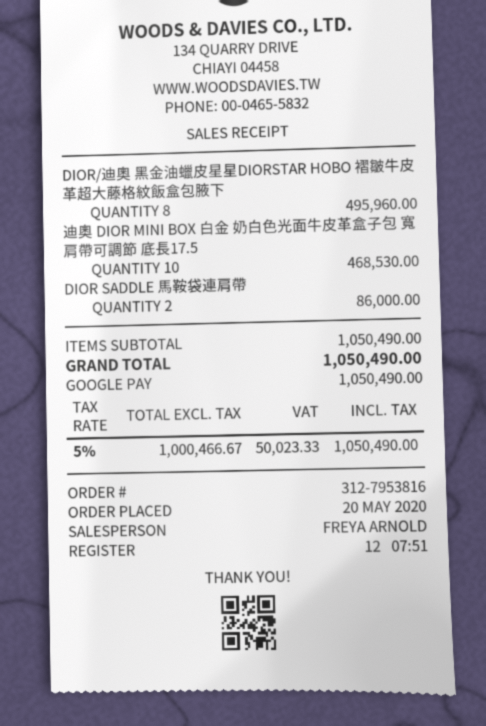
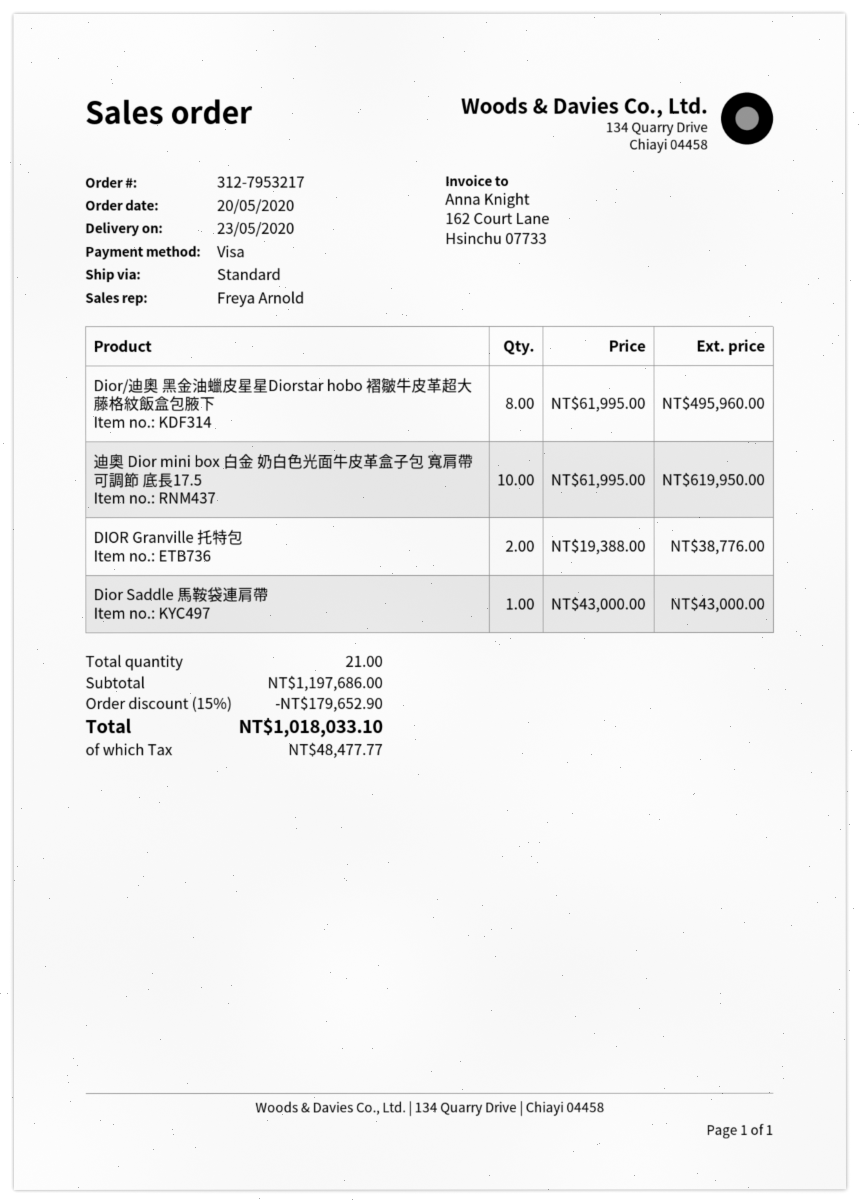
order number: 312-7953816 -> 312-7953217
payment method: Google Pay -> Visa
迪奧 DIOR MINI BOX 白金 奶白色光面牛皮革盒子包 寬肩帶可調節 底長17.5: 10 for 468530.00 -> 10 for 619950.00
DIOR SADDLE 馬鞍袋連肩帶: 2 for 86000.00 -> 1 for 43000.00
DIOR Granville 托特包: none -> 2 for 38776.00
subtotal: 1050490.00 -> 1197686.00
discount: none -> 15% = 179652.90
tax: 50023.33 -> 48477.77
total: 1050490.00 -> 1018033.10

